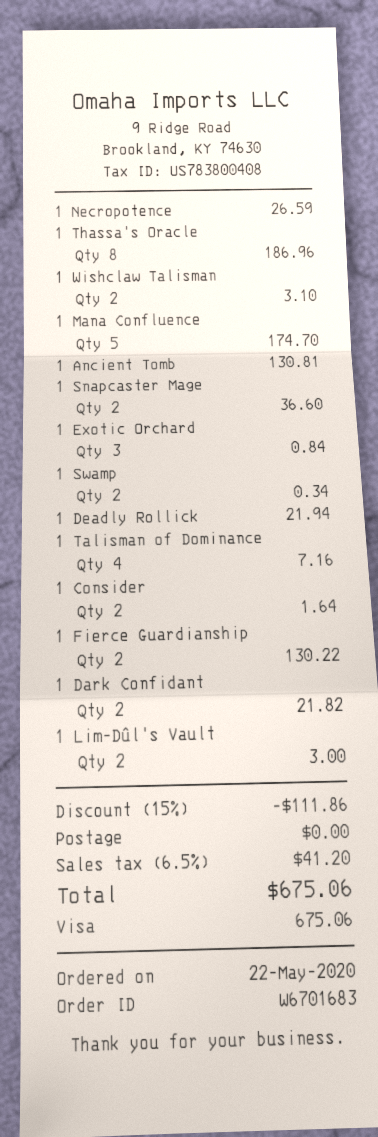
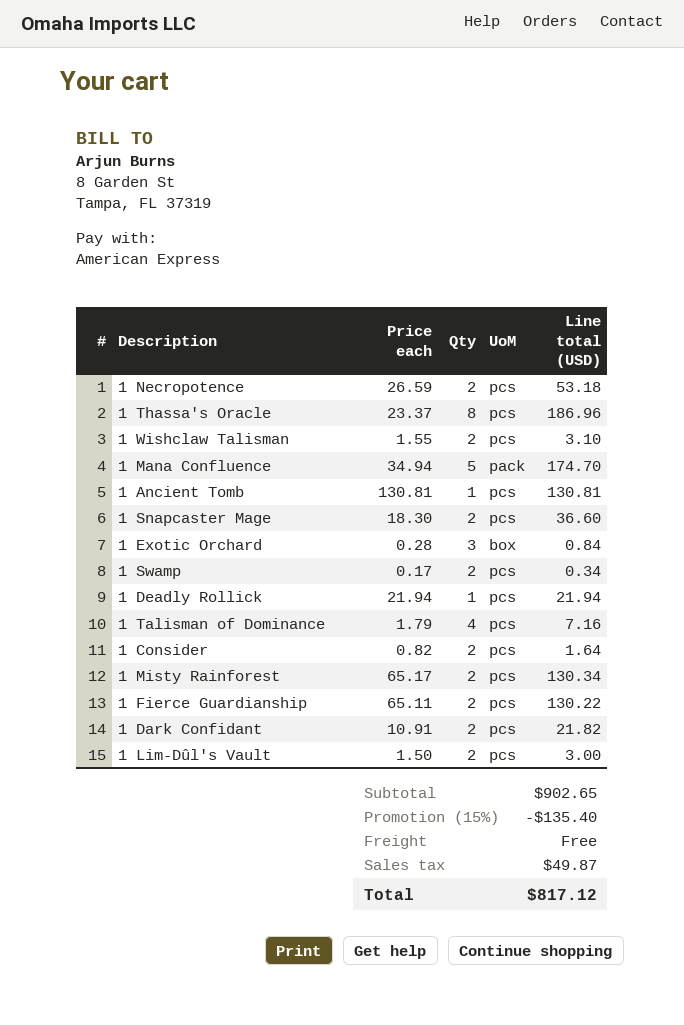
payment method: Visa -> American Express
1 Necropotence: 1 for 26.59 -> 2 for 53.18
1 Misty Rainforest: none -> 2 for 130.34
discount: 15% = 111.86 -> 15% = 135.40
tax: 41.20 -> 49.87
total: 675.06 -> 817.12

